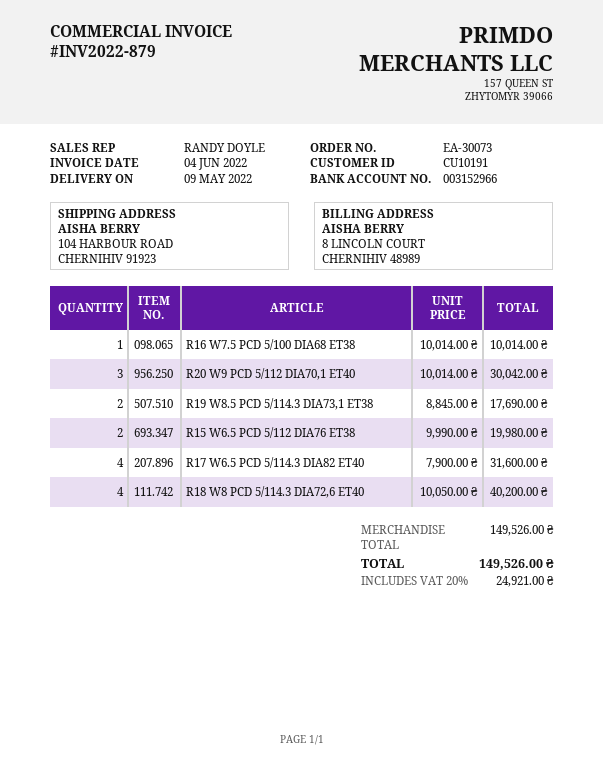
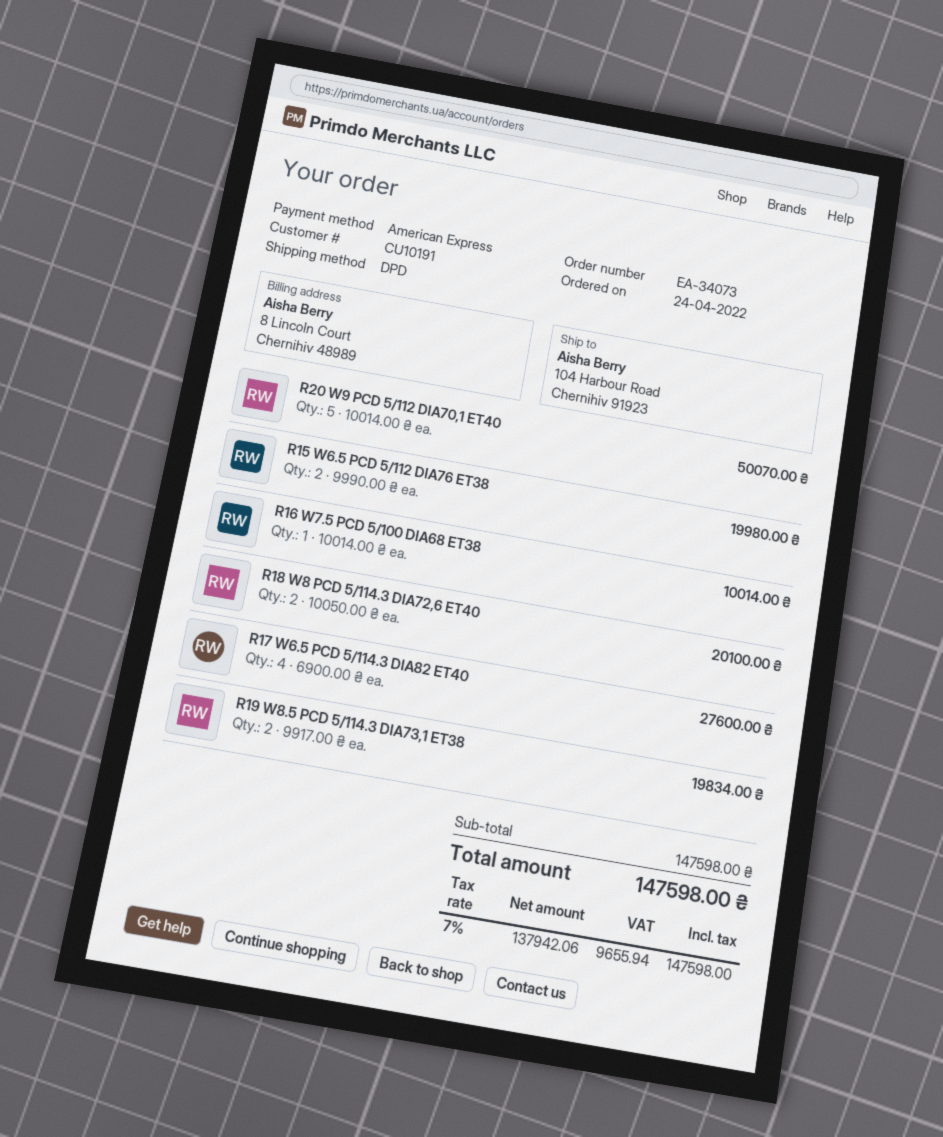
order number: EA-30073 -> EA-34073
R20 W9 PCD 5/112 DIA70,1 ET40: 3 x 10014.00 = 30042.00 -> 5 x 10014.00 = 50070.00
R19 W8.5 PCD 5/114.3 DIA73,1 ET38: 2 x 8845.00 = 17690.00 -> 2 x 9917.00 = 19834.00
R17 W6.5 PCD 5/114.3 DIA82 ET40: 4 x 7900.00 = 31600.00 -> 4 x 6900.00 = 27600.00
R18 W8 PCD 5/114.3 DIA72,6 ET40: 4 x 10050.00 = 40200.00 -> 2 x 10050.00 = 20100.00
subtotal: 149526.00 -> 147598.00
tax: 20% = 24921.00 -> 7% = 9655.94
total: 149526.00 -> 147598.00

